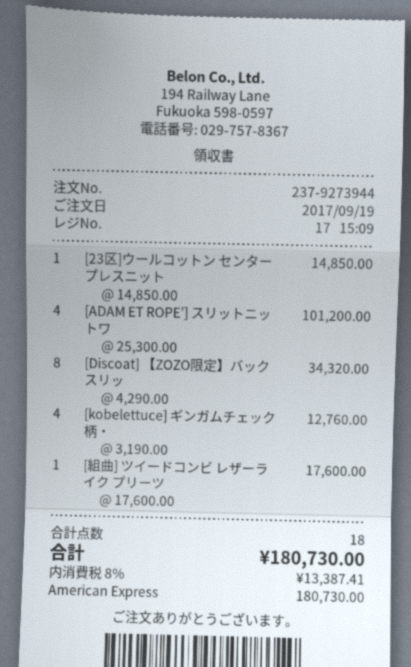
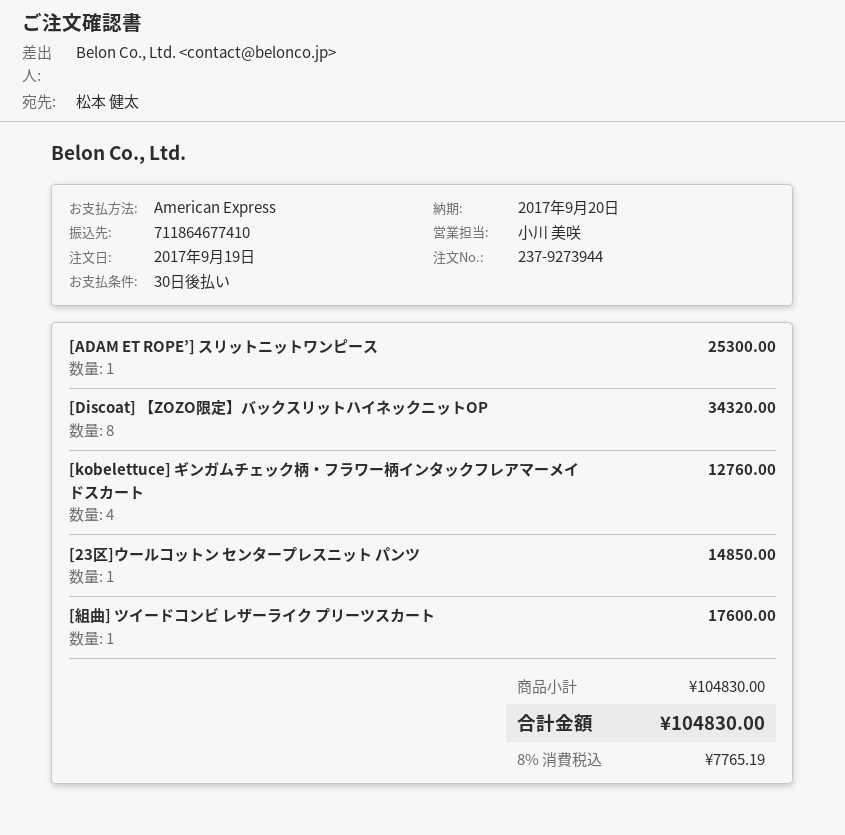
[ADAM ET ROPE’] スリットニットワ: 4 for 101200.00 -> 1 for 25300.00
tax: 8% = 13387.41 -> 8% = 7765.19
total: 180730.00 -> 104830.00

